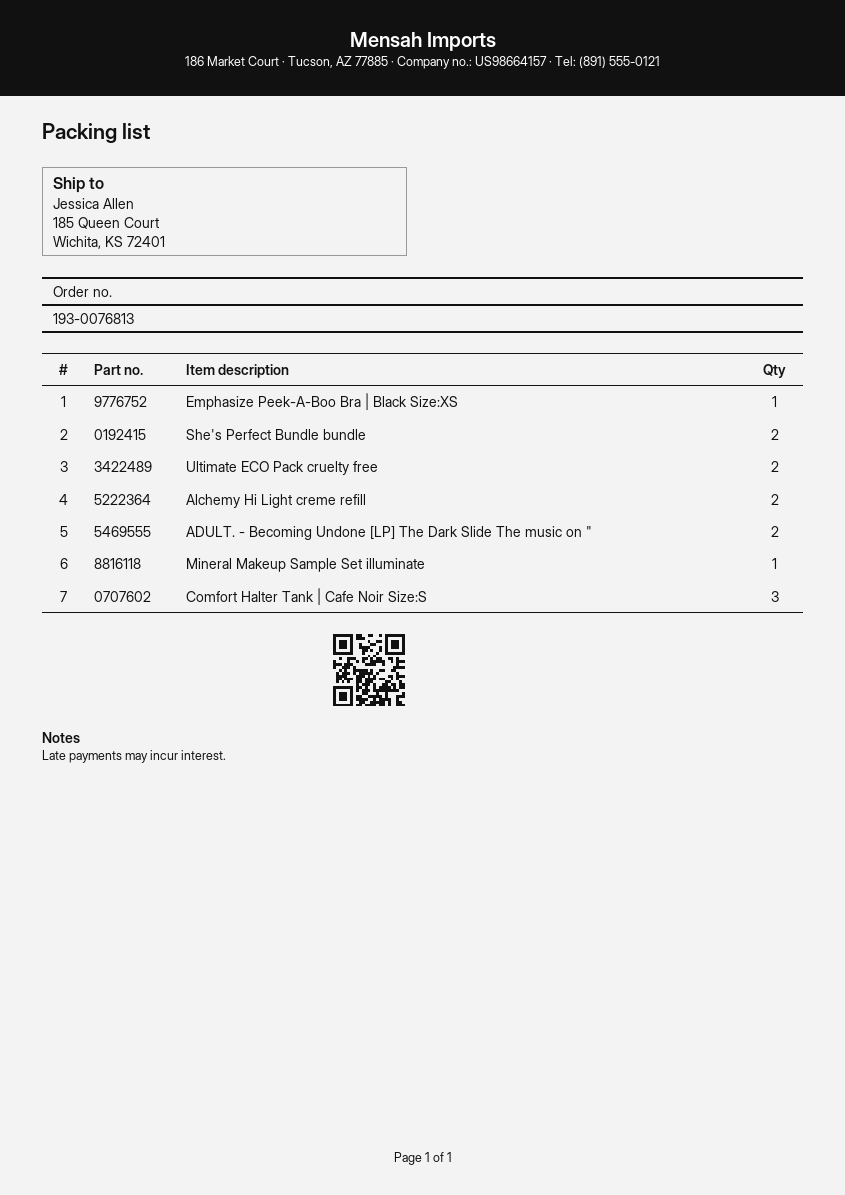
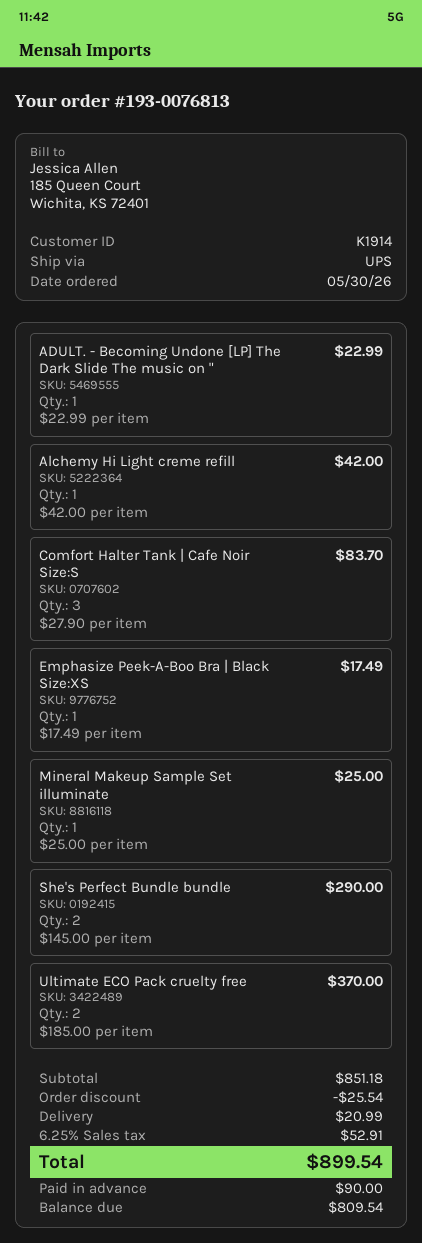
Alchemy Hi Light creme refill: 2 -> 1
ADULT. - Becoming Undone [LP] The Dark Slide The music on ": 2 -> 1

